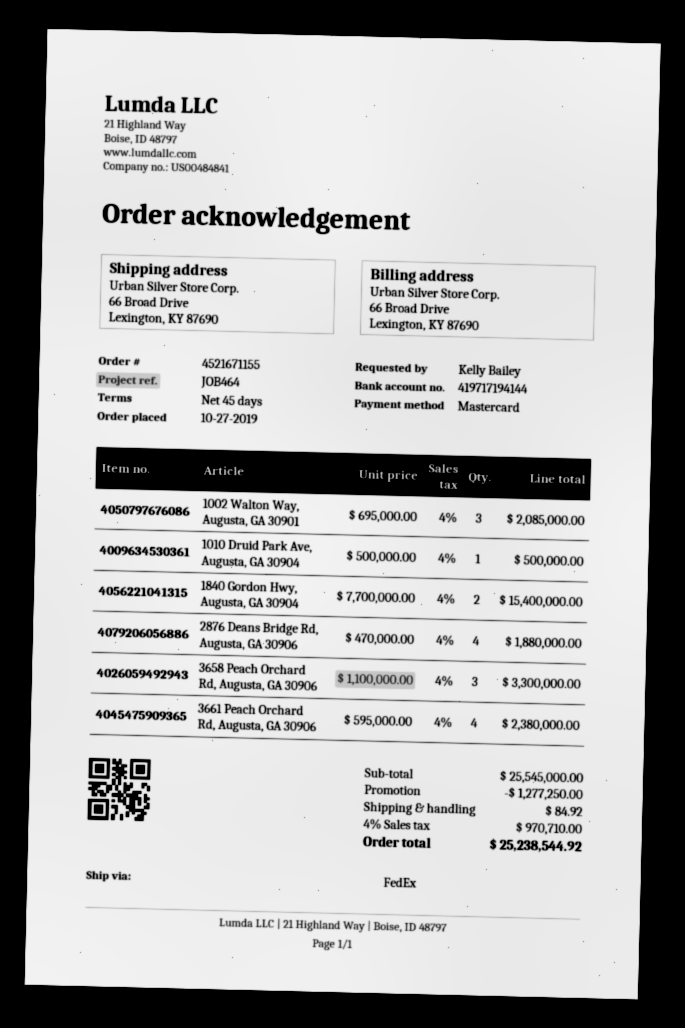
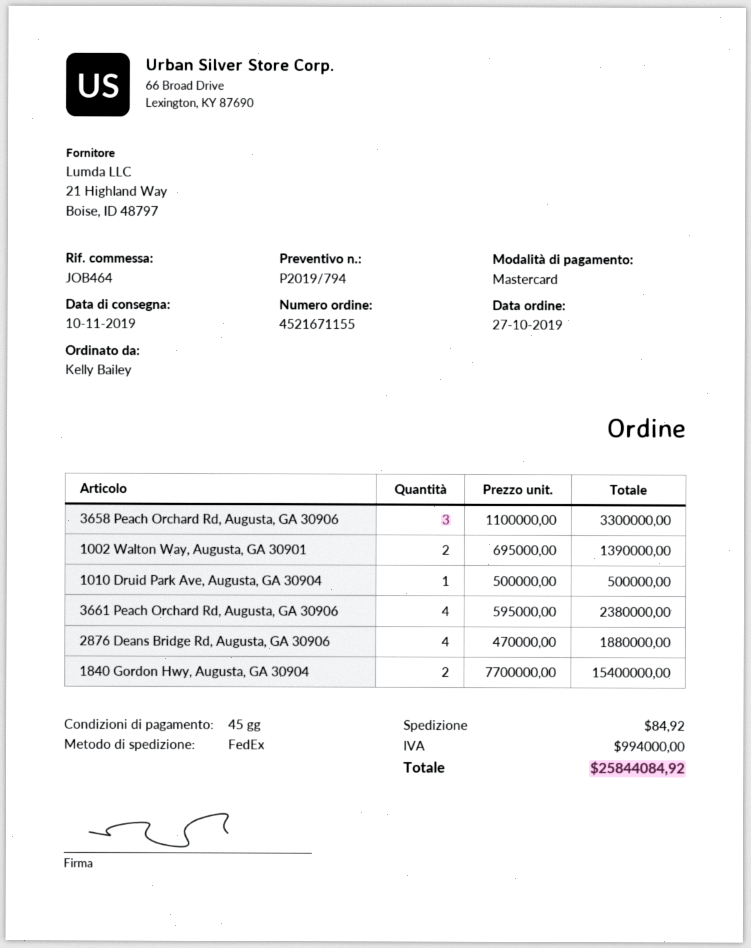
1002 Walton Way, Augusta, GA 30901: 3 x 695000.00 = 2085000.00 -> 2 x 695000.00 = 1390000.00
discount: 1277250.00 -> none
tax: 970710.00 -> 994000.00
total: 25238544.92 -> 25844084.92

